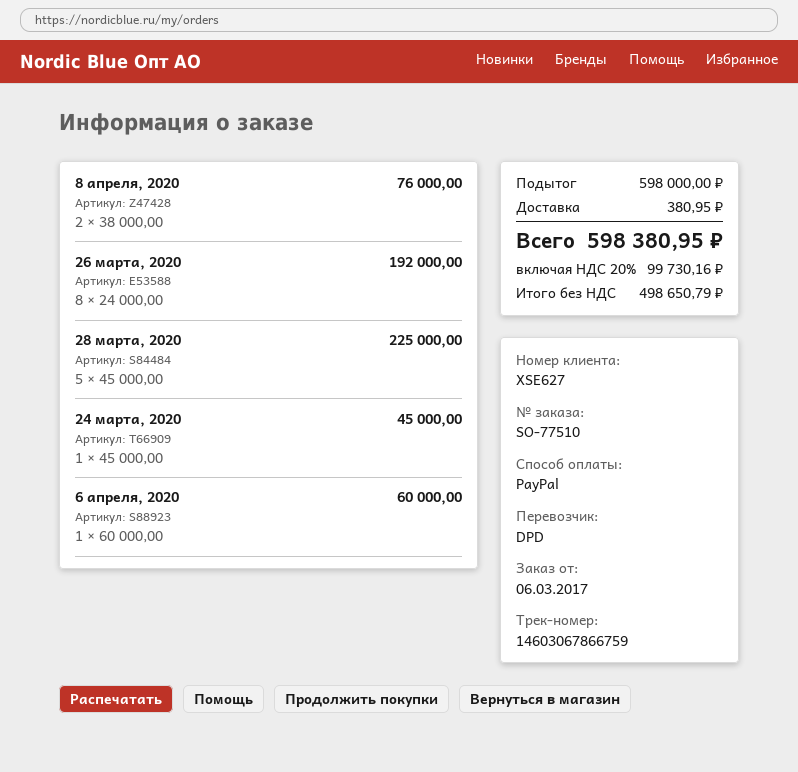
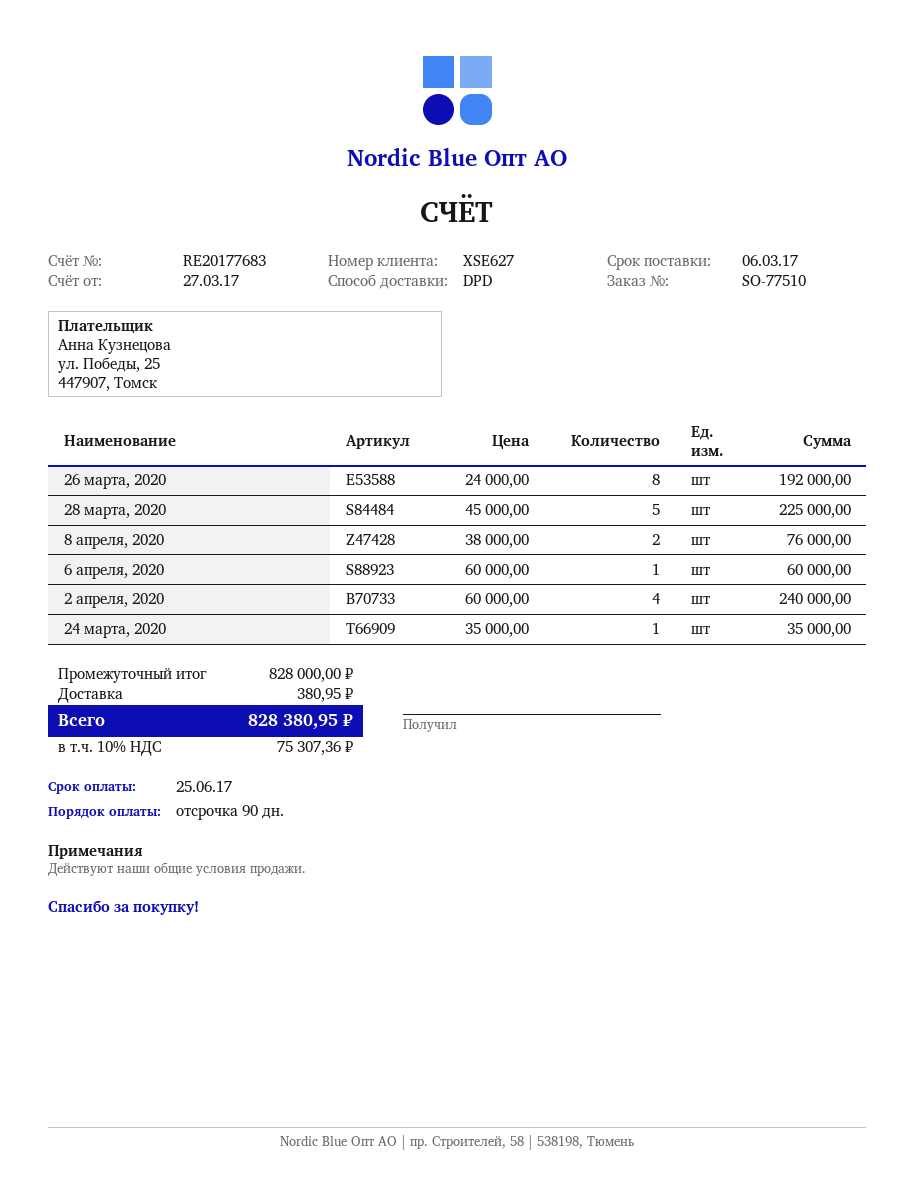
24 марта, 2020: 1 x 45000.00 = 45000.00 -> 1 x 35000.00 = 35000.00
2 апреля, 2020: none -> 4 x 60000.00 = 240000.00
subtotal: 598000.00 -> 828000.00
tax: 20% = 99730.16 -> 10% = 75307.36
total: 598380.95 -> 828380.95

